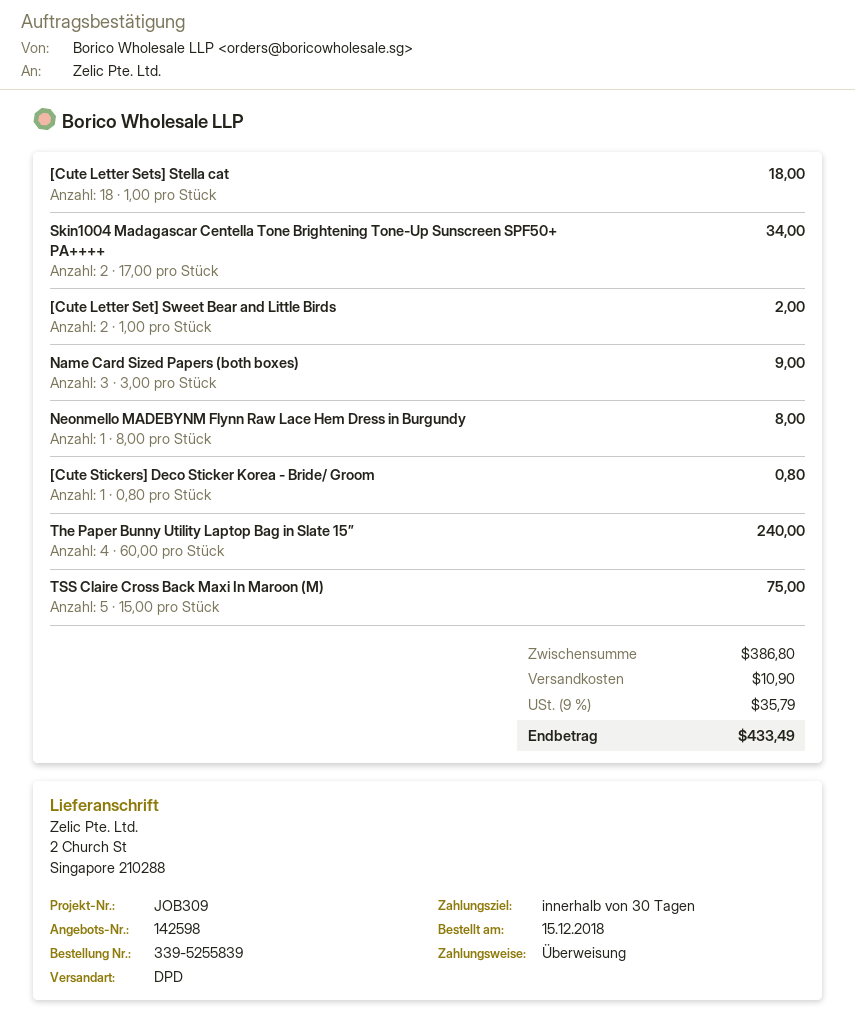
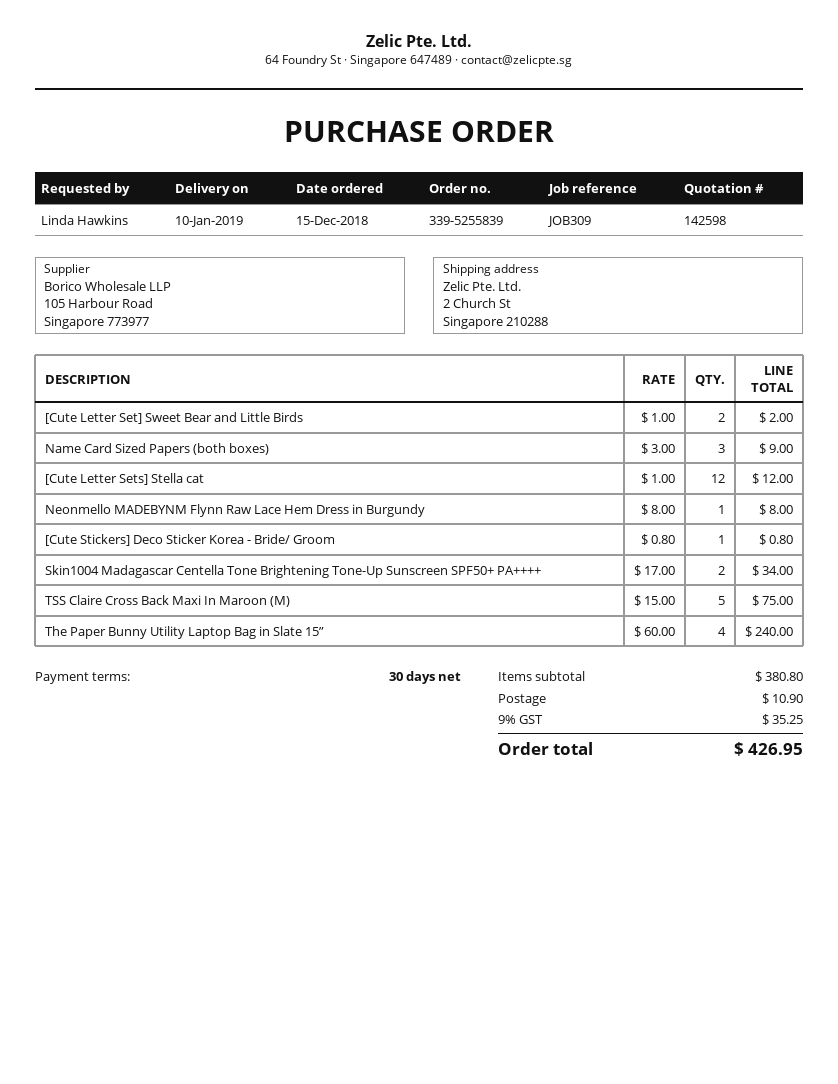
[Cute Letter Sets] Stella cat: 18 x 1.00 = 18.00 -> 12 x 1.00 = 12.00
subtotal: 386.80 -> 380.80
tax: 9% = 35.79 -> 9% = 35.25
total: 433.49 -> 426.95

